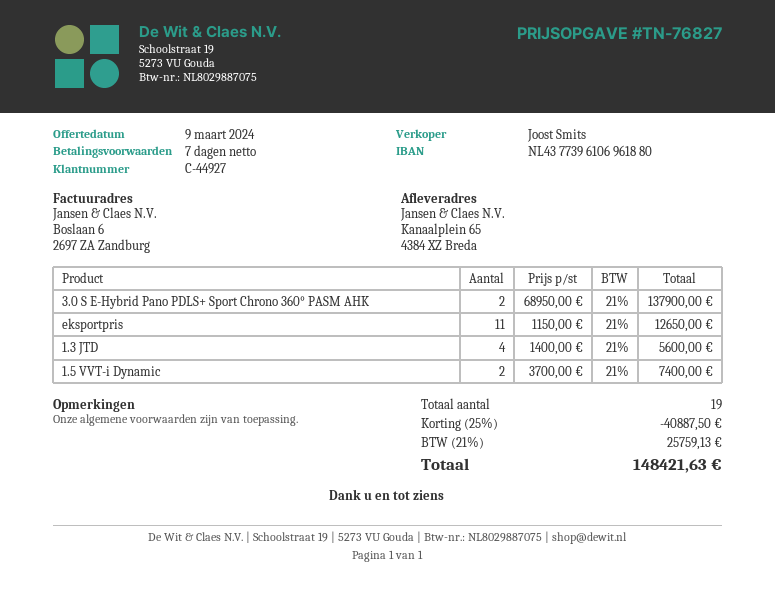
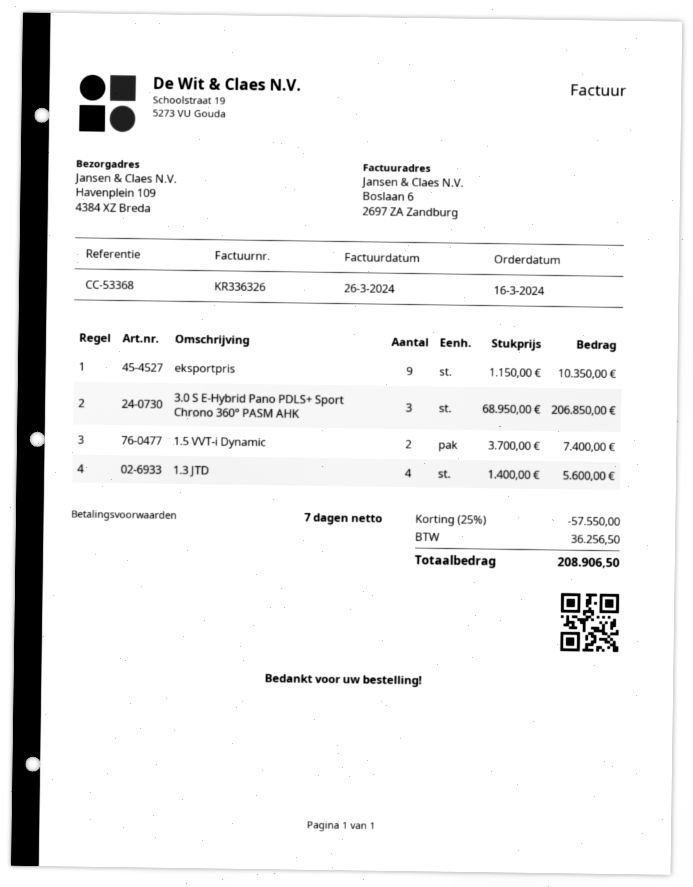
ship to: Kanaalplein 65, 4384 XZ Breda -> Havenplein 109, 4384 XZ Breda
3.0 S E-Hybrid Pano PDLS+ Sport Chrono 360° PASM AHK: 2 x 68950.00 = 137900.00 -> 3 x 68950.00 = 206850.00
eksportpris: 11 x 1150.00 = 12650.00 -> 9 x 1150.00 = 10350.00
discount: 25% = 40887.50 -> 25% = 57550.00
tax: 25759.13 -> 36256.50
total: 148421.63 -> 208906.50

